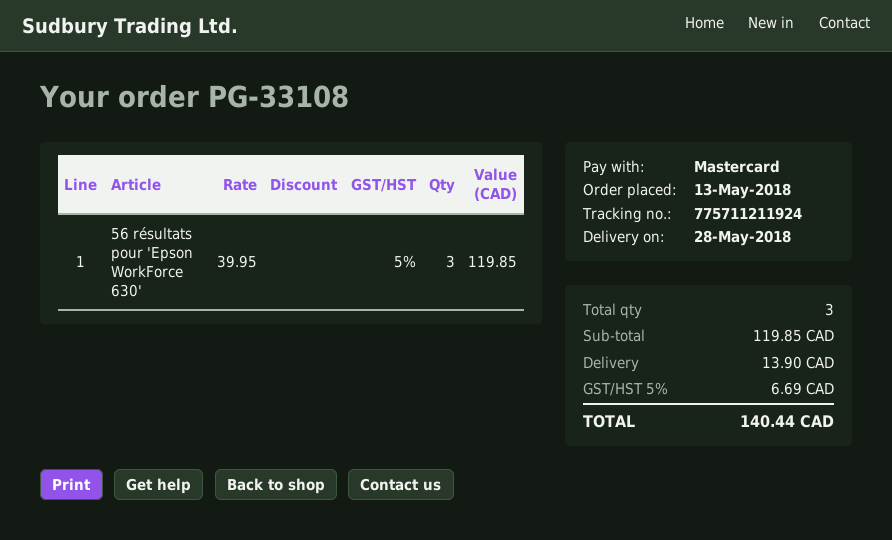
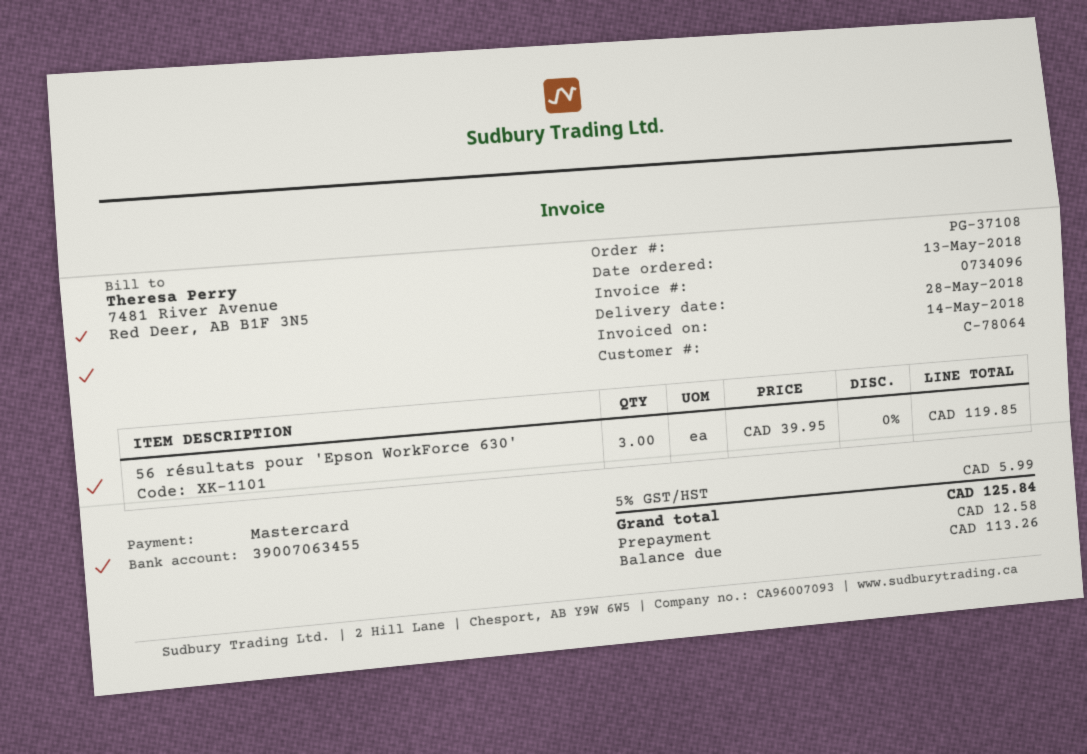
order number: PG-33108 -> PG-37108
shipping: 13.90 -> none
tax: 5% = 6.69 -> 5% = 5.99
total: 140.44 -> 125.84

